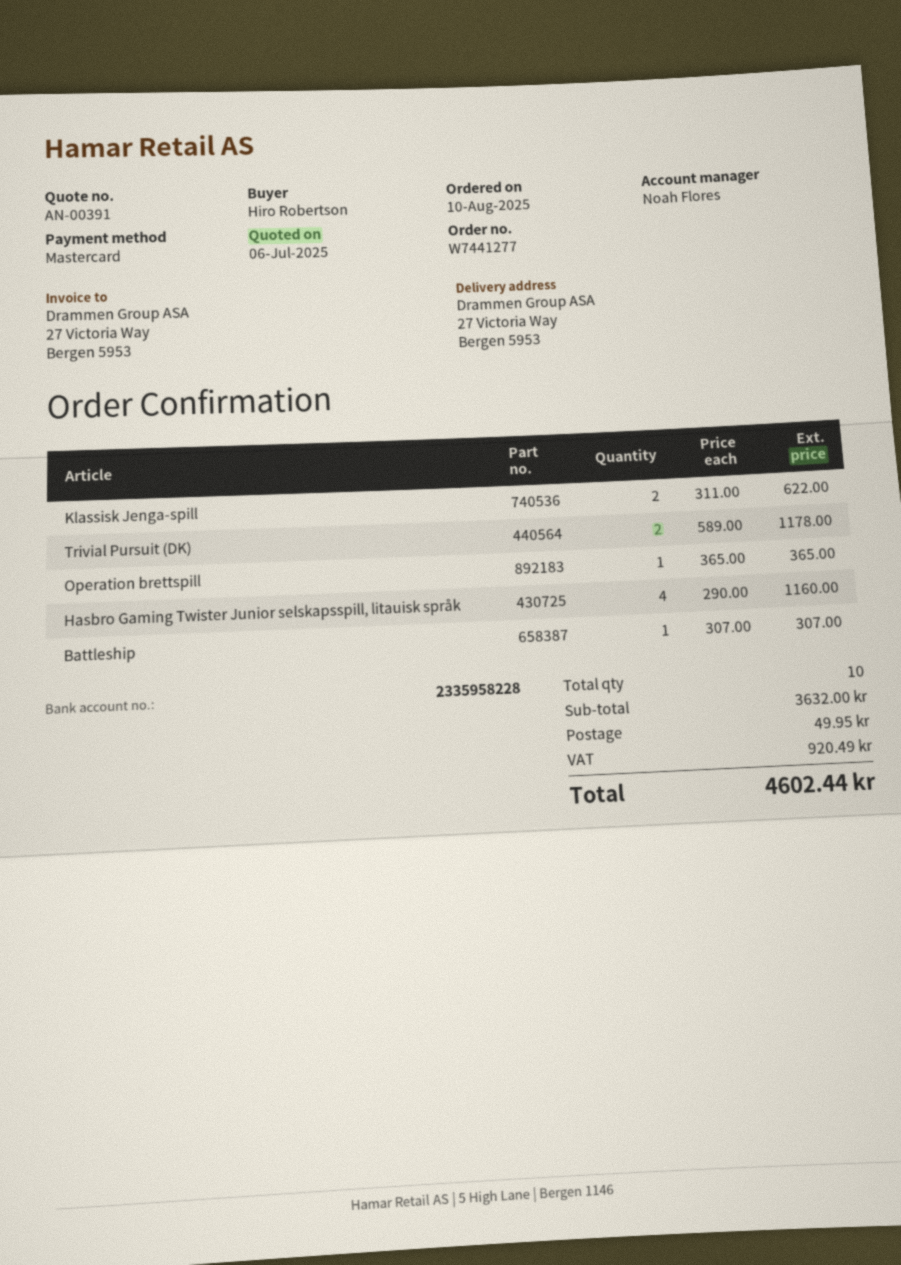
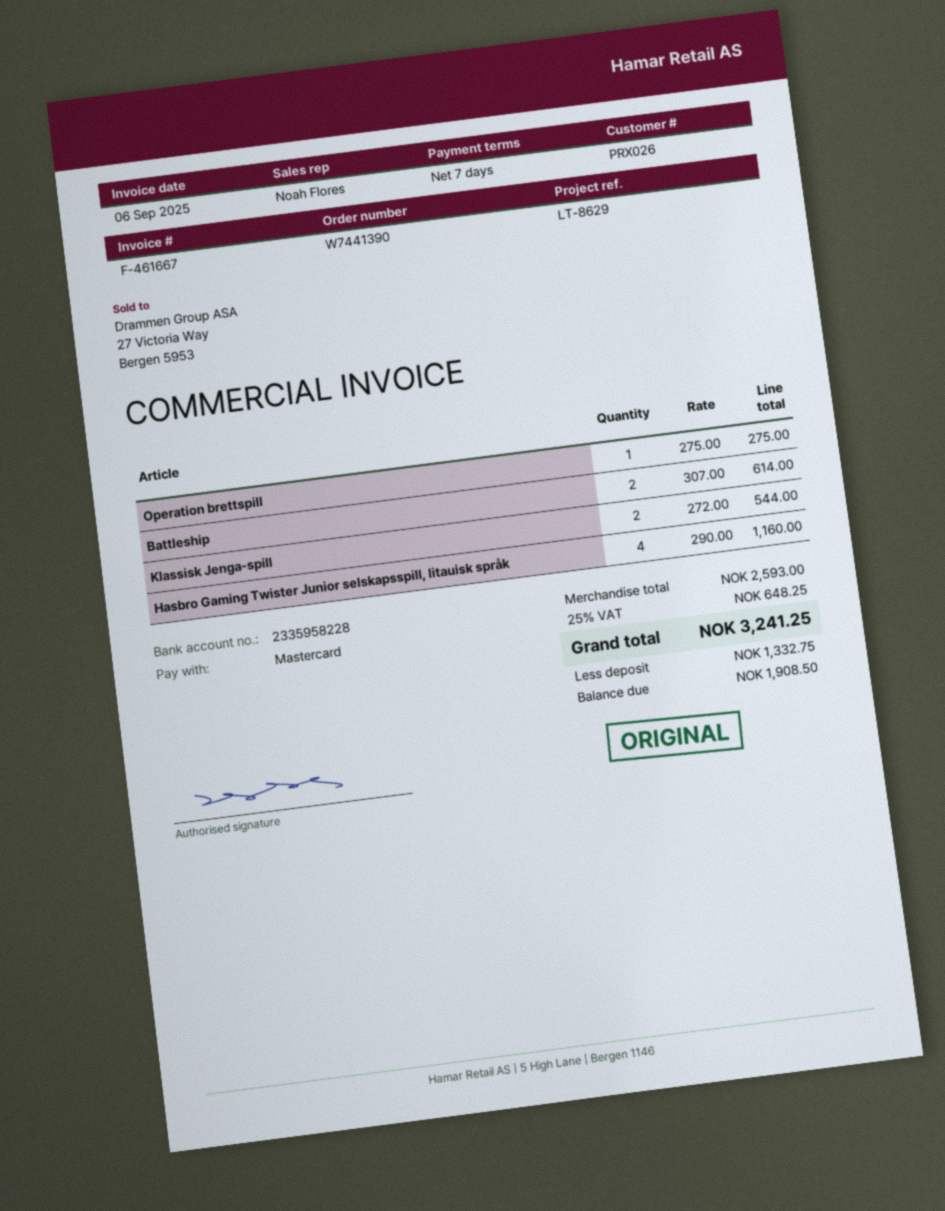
order number: W7441277 -> W7441390
Klassisk Jenga-spill: 2 x 311.00 = 622.00 -> 2 x 272.00 = 544.00
Trivial Pursuit (DK): 2 x 589.00 = 1178.00 -> none
Operation brettspill: 1 x 365.00 = 365.00 -> 1 x 275.00 = 275.00
Battleship: 1 x 307.00 = 307.00 -> 2 x 307.00 = 614.00
subtotal: 3632.00 -> 2593.00
shipping: 49.95 -> none
tax: 920.49 -> 648.25
total: 4602.44 -> 3241.25

